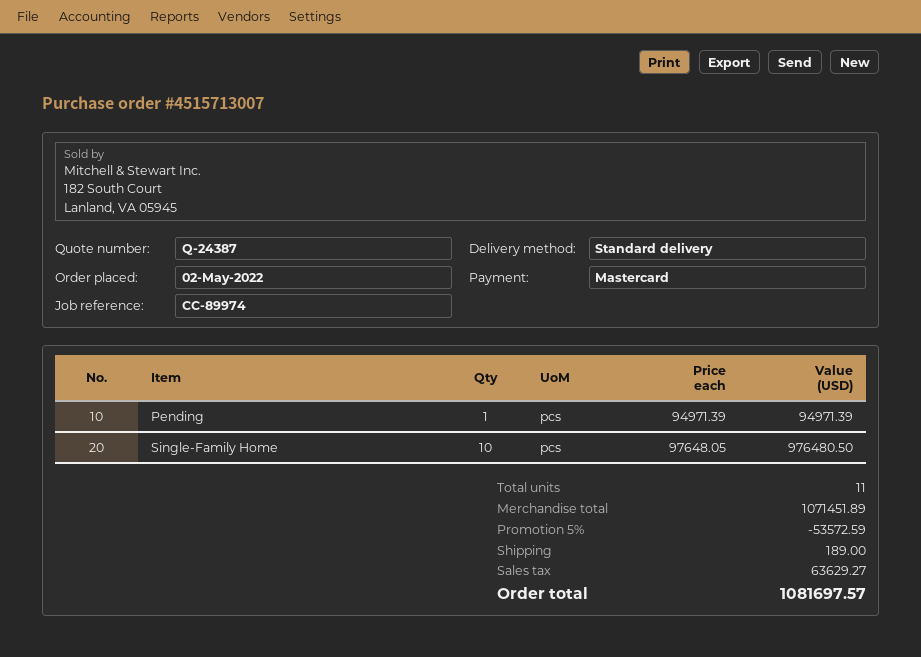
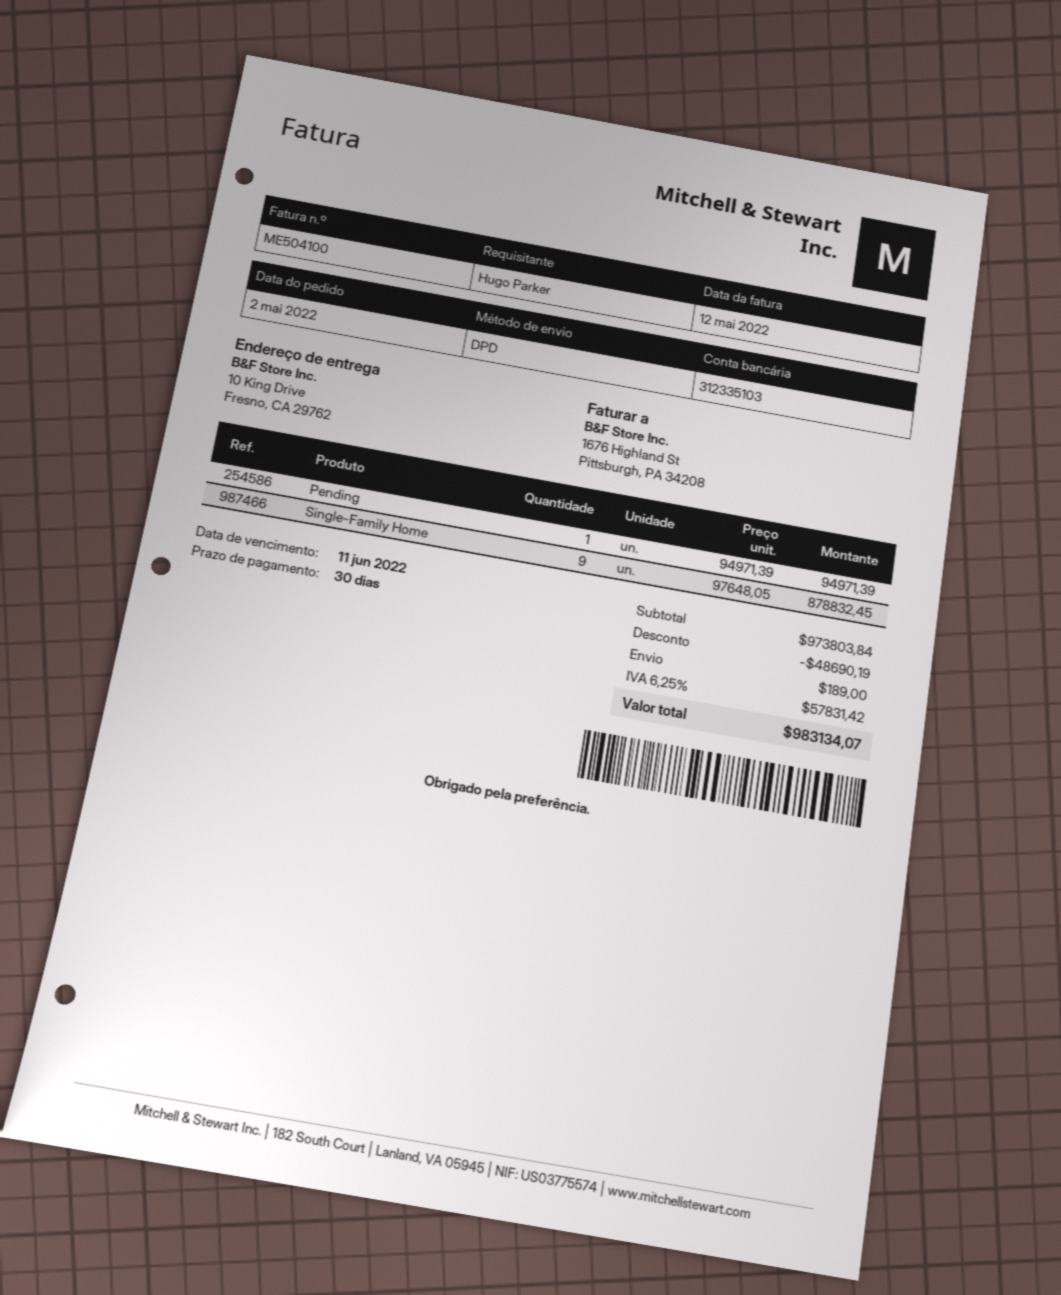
shipping method: standard -> DPD
Single-Family Home: 10 x 97648.05 = 976480.50 -> 9 x 97648.05 = 878832.45
subtotal: 1071451.89 -> 973803.84
discount: 53572.59 -> 48690.19
tax: 63629.27 -> 57831.42
total: 1081697.57 -> 983134.07

